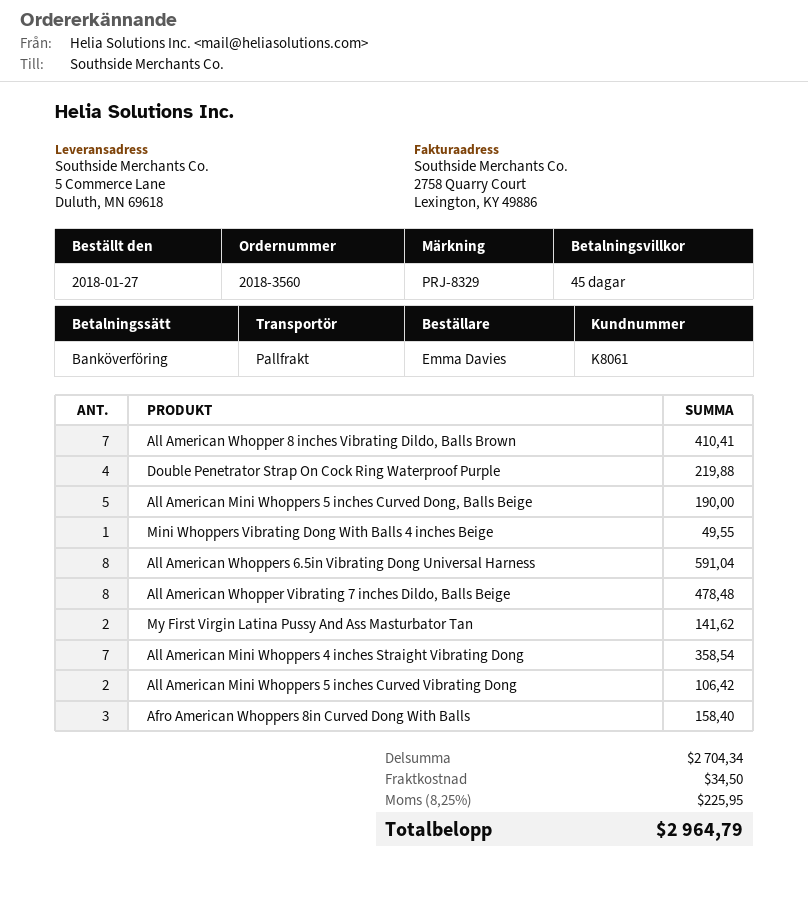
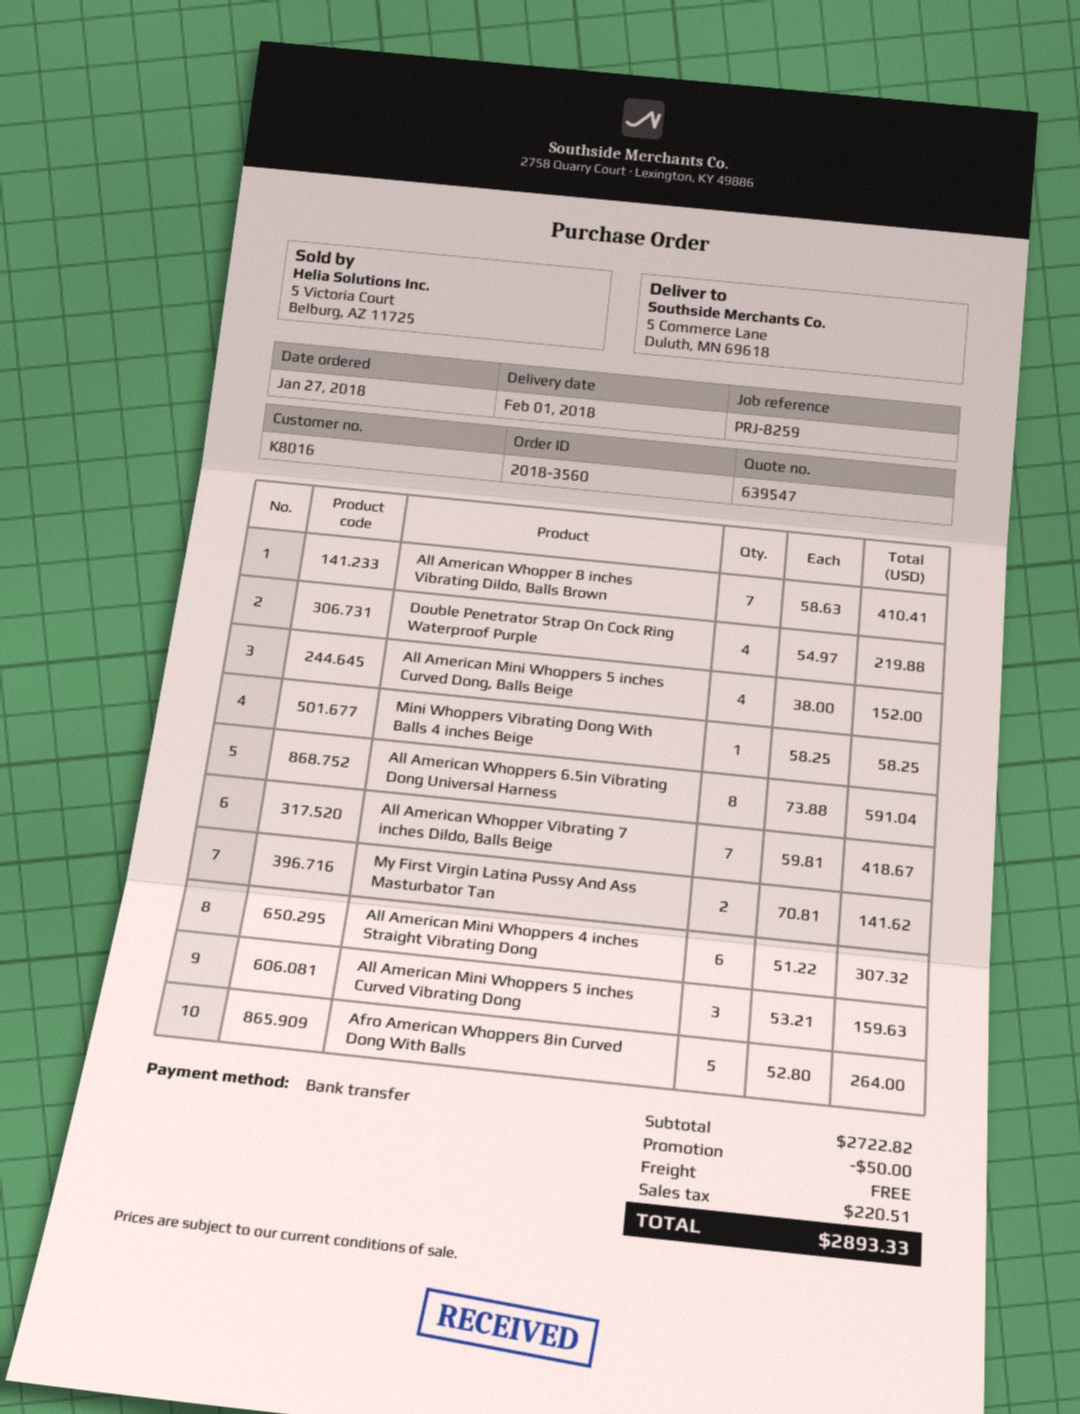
customer number: K8061 -> K8016
reference: PRJ-8329 -> PRJ-8259
All American Mini Whoppers 5 inches Curved Dong, Balls Beige: 5 for 190.00 -> 4 for 152.00
Mini Whoppers Vibrating Dong With Balls 4 inches Beige: 1 for 49.55 -> 1 for 58.25
All American Whopper Vibrating 7 inches Dildo, Balls Beige: 8 for 478.48 -> 7 for 418.67
All American Mini Whoppers 4 inches Straight Vibrating Dong: 7 for 358.54 -> 6 for 307.32
All American Mini Whoppers 5 inches Curved Vibrating Dong: 2 for 106.42 -> 3 for 159.63
Afro American Whoppers 8in Curved Dong With Balls: 3 for 158.40 -> 5 for 264.00
subtotal: 2704.34 -> 2722.82
discount: none -> 50.00
shipping: 34.50 -> 0.00
tax: 225.95 -> 220.51
total: 2964.79 -> 2893.33

